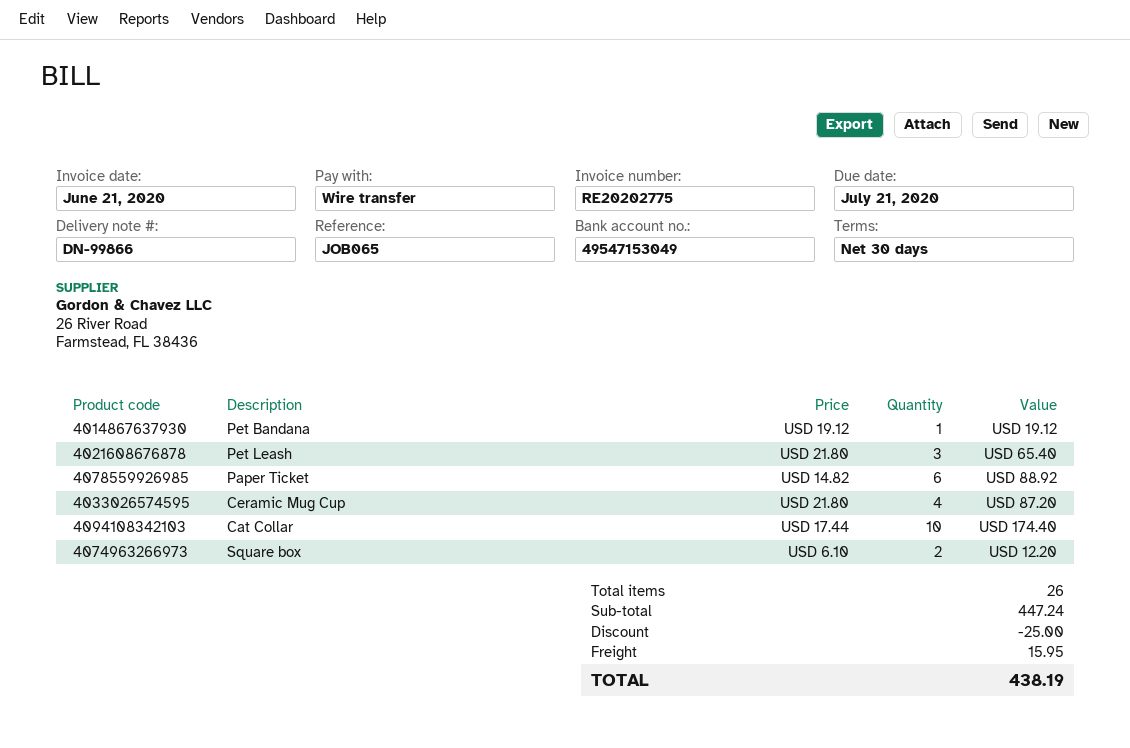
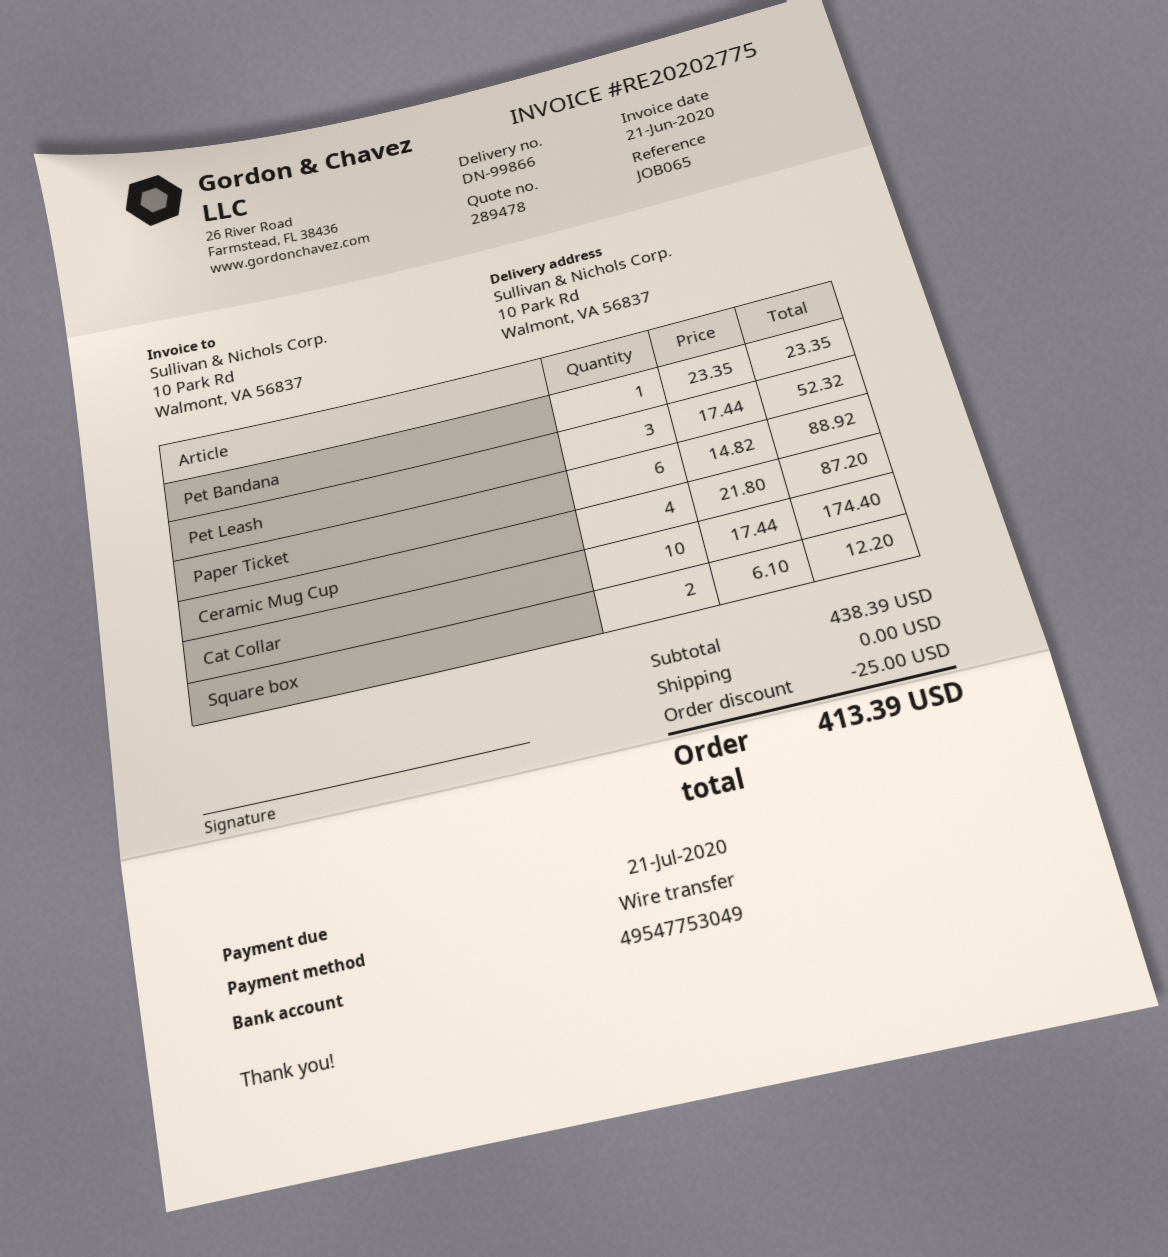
bank account: 49547153049 -> 49547753049
Pet Bandana: 1 x 19.12 = 19.12 -> 1 x 23.35 = 23.35
Pet Leash: 3 x 21.80 = 65.40 -> 3 x 17.44 = 52.32
subtotal: 447.24 -> 438.39
shipping: 15.95 -> 0.00
total: 438.19 -> 413.39

